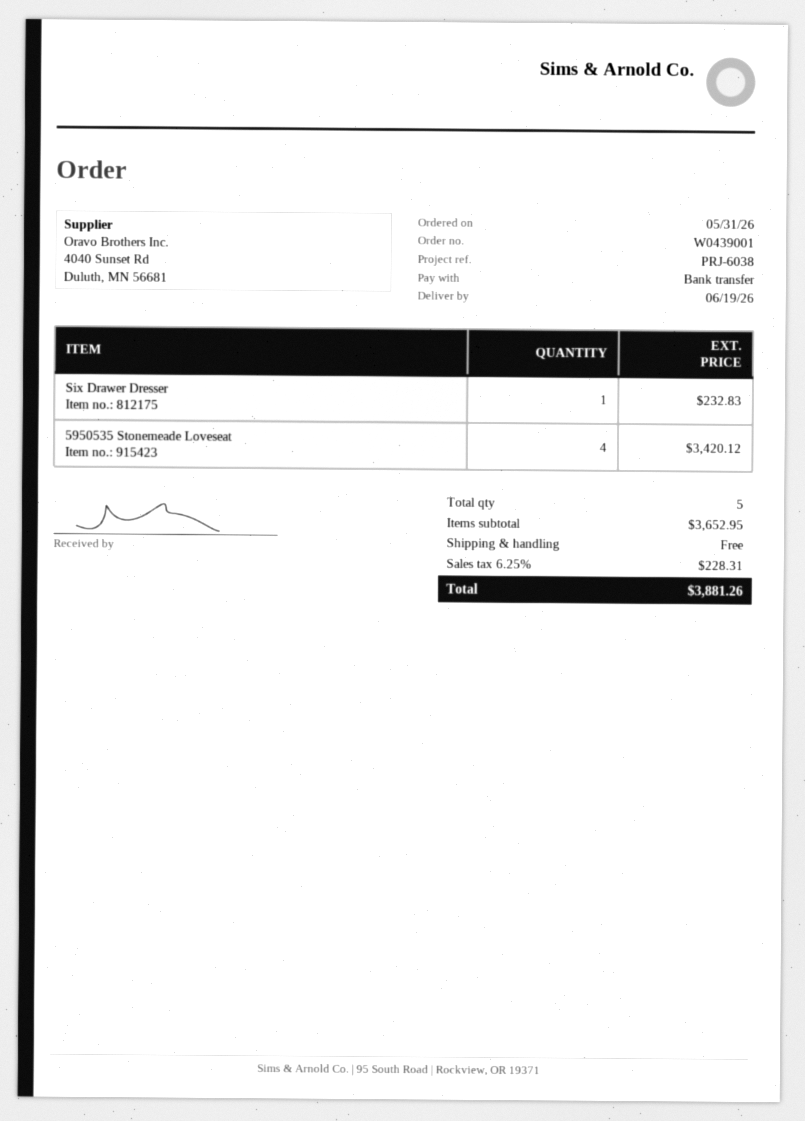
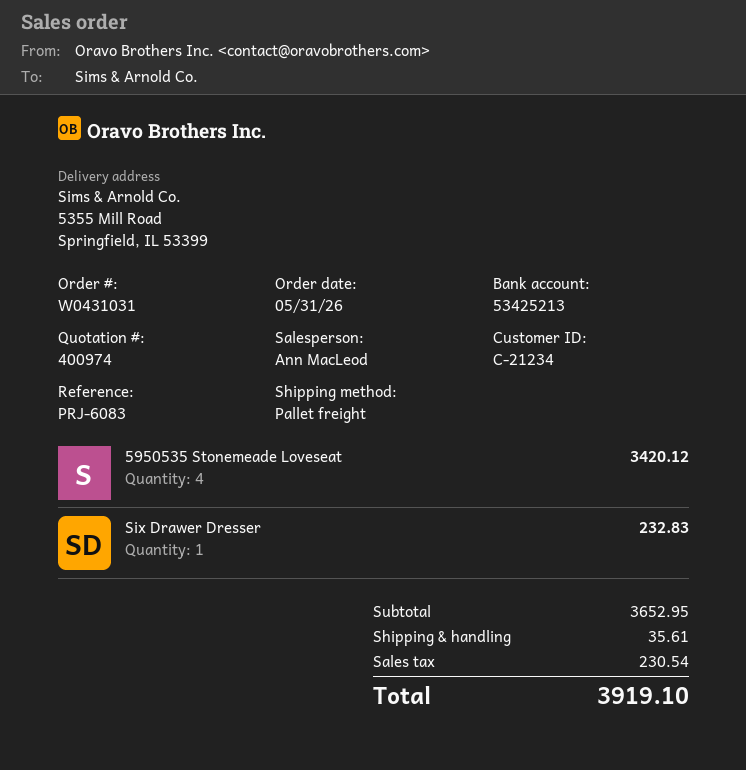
order number: W0439001 -> W0431031
reference: PRJ-6038 -> PRJ-6083
shipping: 0.00 -> 35.61
tax: 228.31 -> 230.54
total: 3881.26 -> 3919.10

